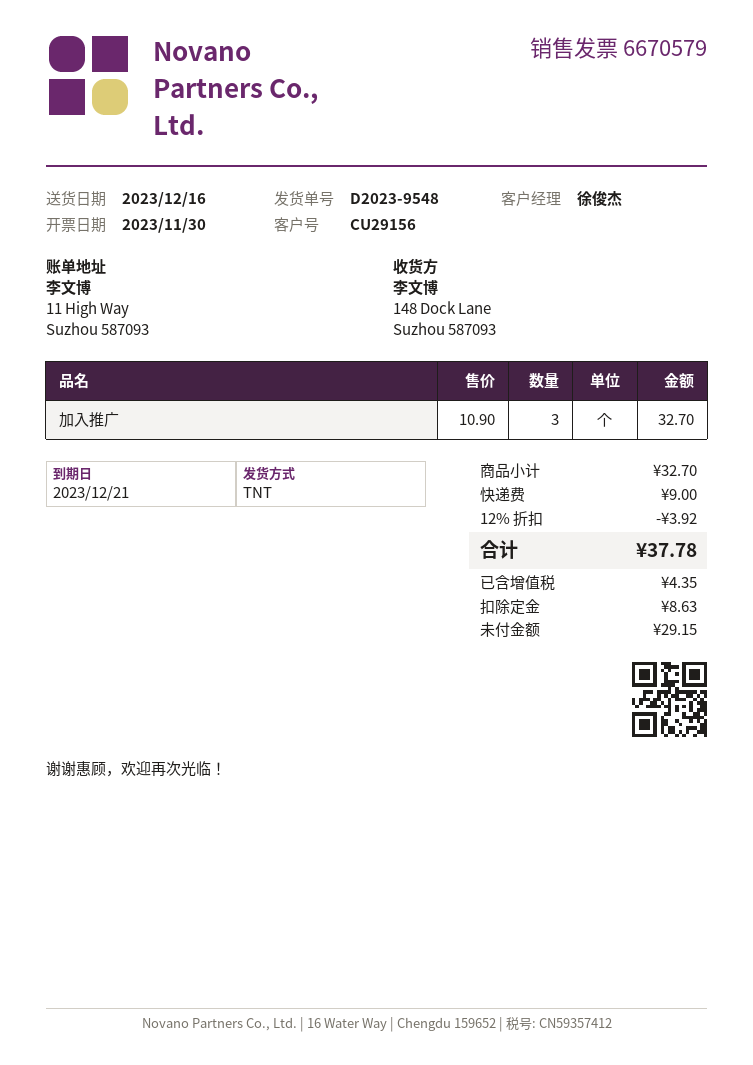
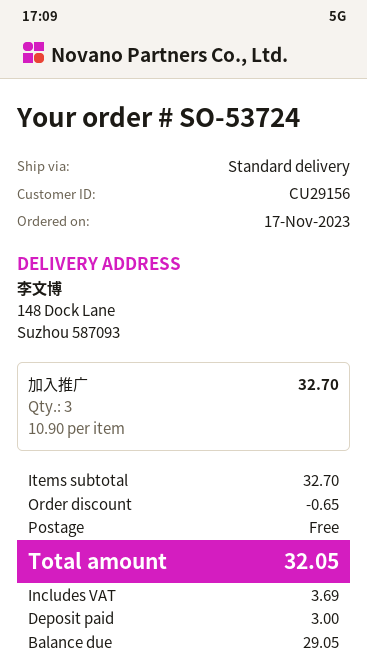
shipping method: TNT -> standard
discount: 3.92 -> 0.65
shipping: 9.00 -> 0.00
tax: 4.35 -> 3.69
total: 37.78 -> 32.05
deposit: 8.63 -> 3.00
balance: 29.15 -> 29.05

